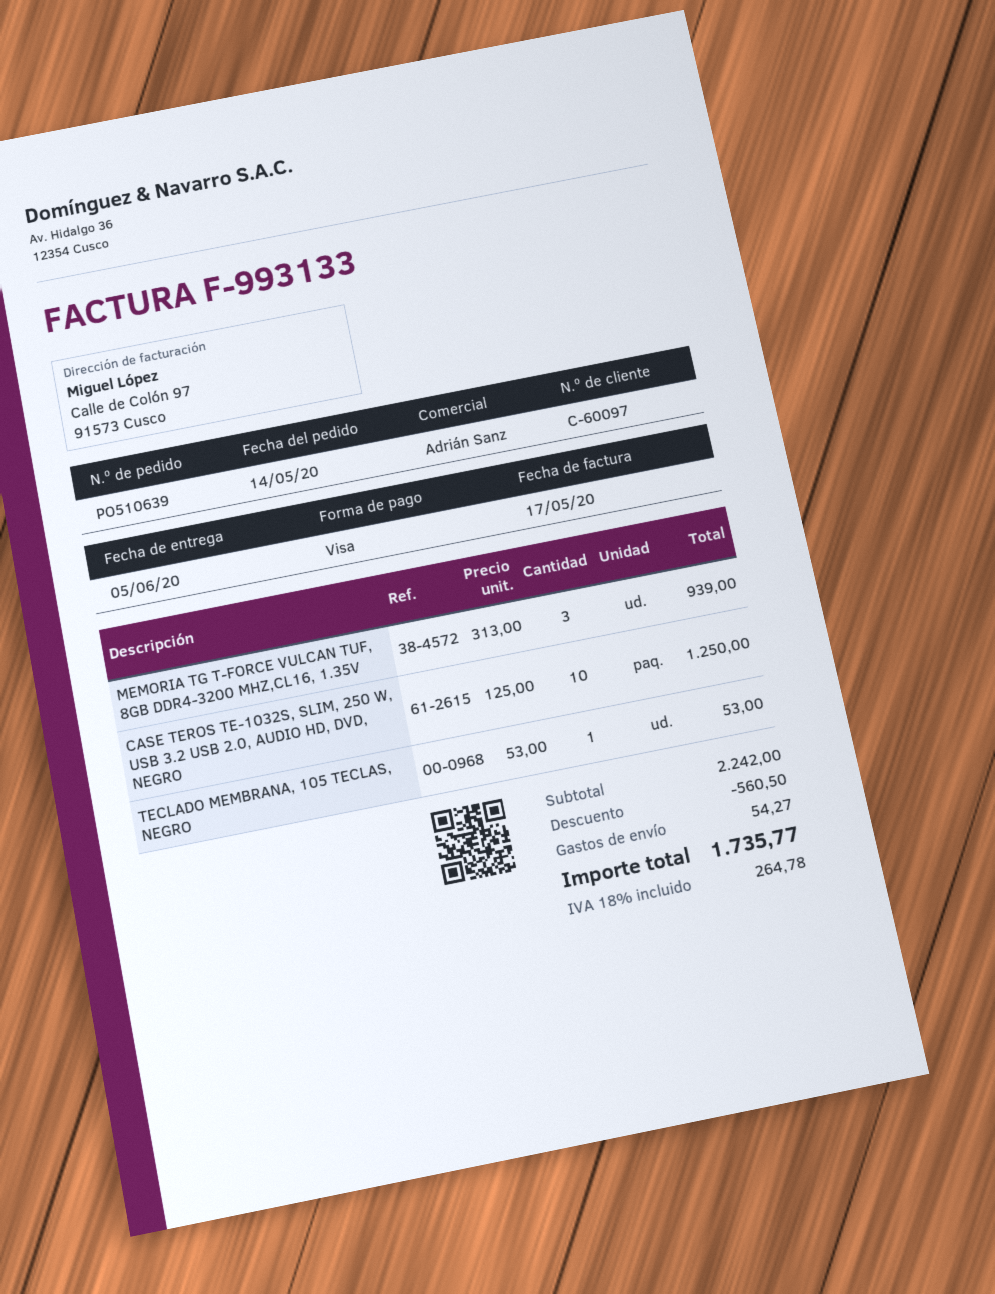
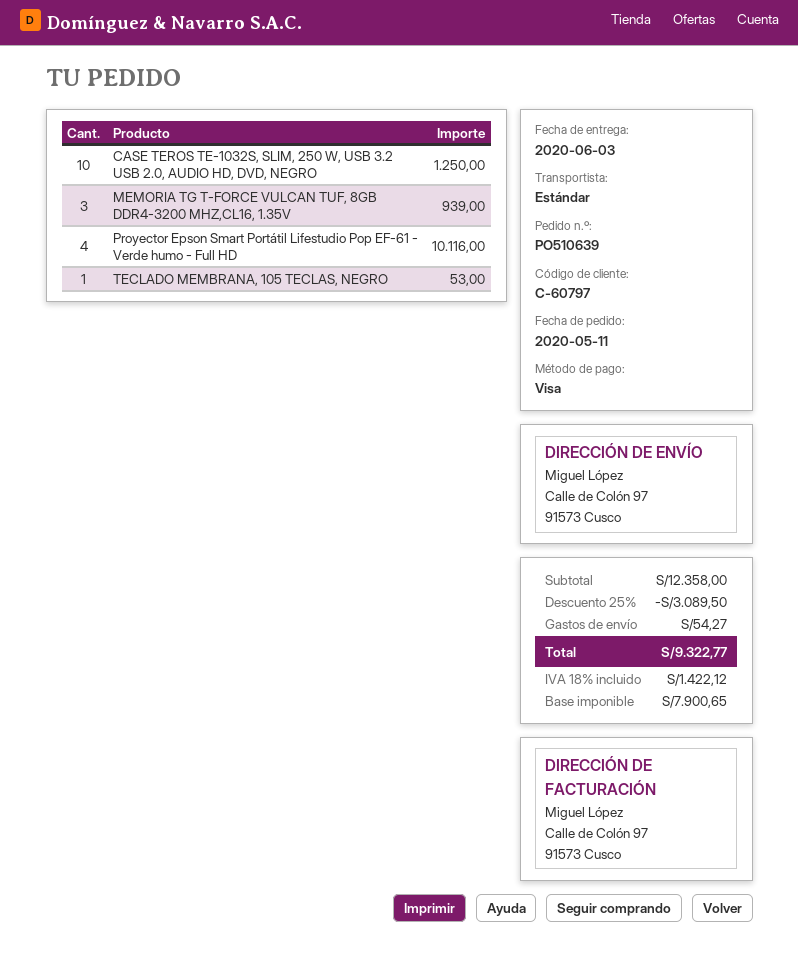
order date: 2020-05-14 -> 2020-05-11
delivery date: 2020-06-05 -> 2020-06-03
customer number: C-60097 -> C-60797
Proyector Epson Smart Portátil Lifestudio Pop EF-61 - Verde humo - Full HD: none -> 4 for 10116.00
subtotal: 2242.00 -> 12358.00
discount: 560.50 -> 3089.50
tax: 18% = 264.78 -> 18% = 1422.12
total: 1735.77 -> 9322.77

